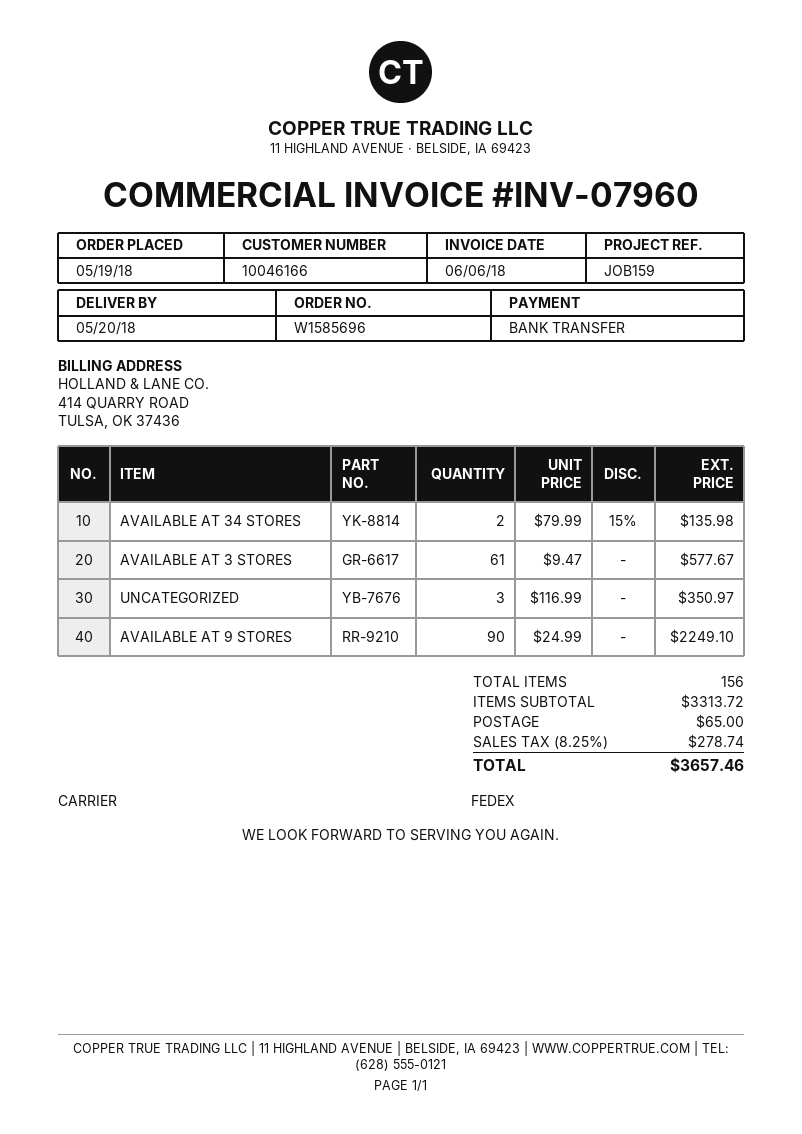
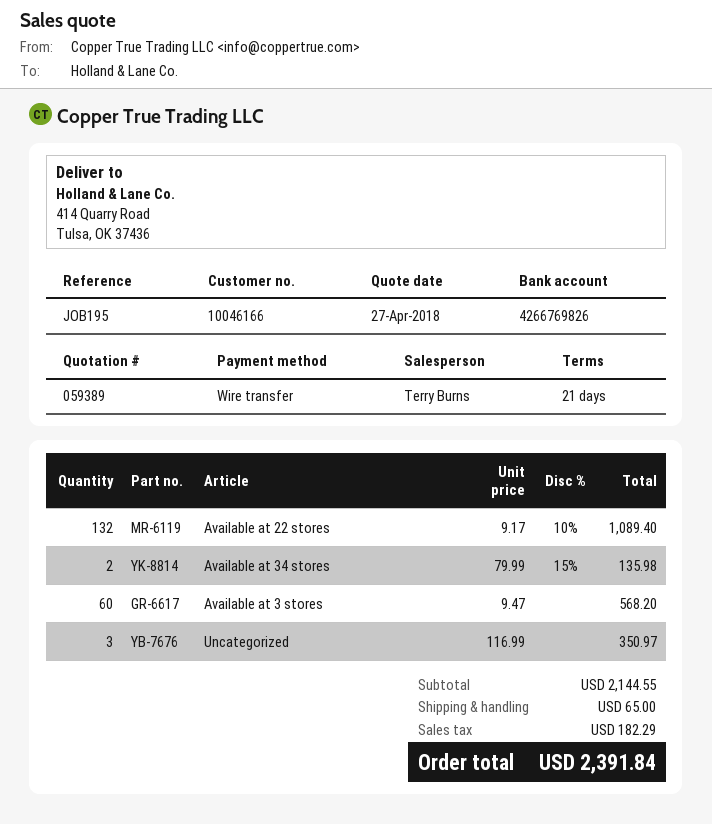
reference: JOB159 -> JOB195
AVAILABLE AT 3 STORES: 61 x 9.47 = 577.67 -> 60 x 9.47 = 568.20
AVAILABLE AT 9 STORES: 90 x 24.99 = 2249.10 -> none
Available at 22 stores: none -> 132 x 9.17 - 10% = 1089.40
subtotal: 3313.72 -> 2144.55
tax: 278.74 -> 182.29
total: 3657.46 -> 2391.84

